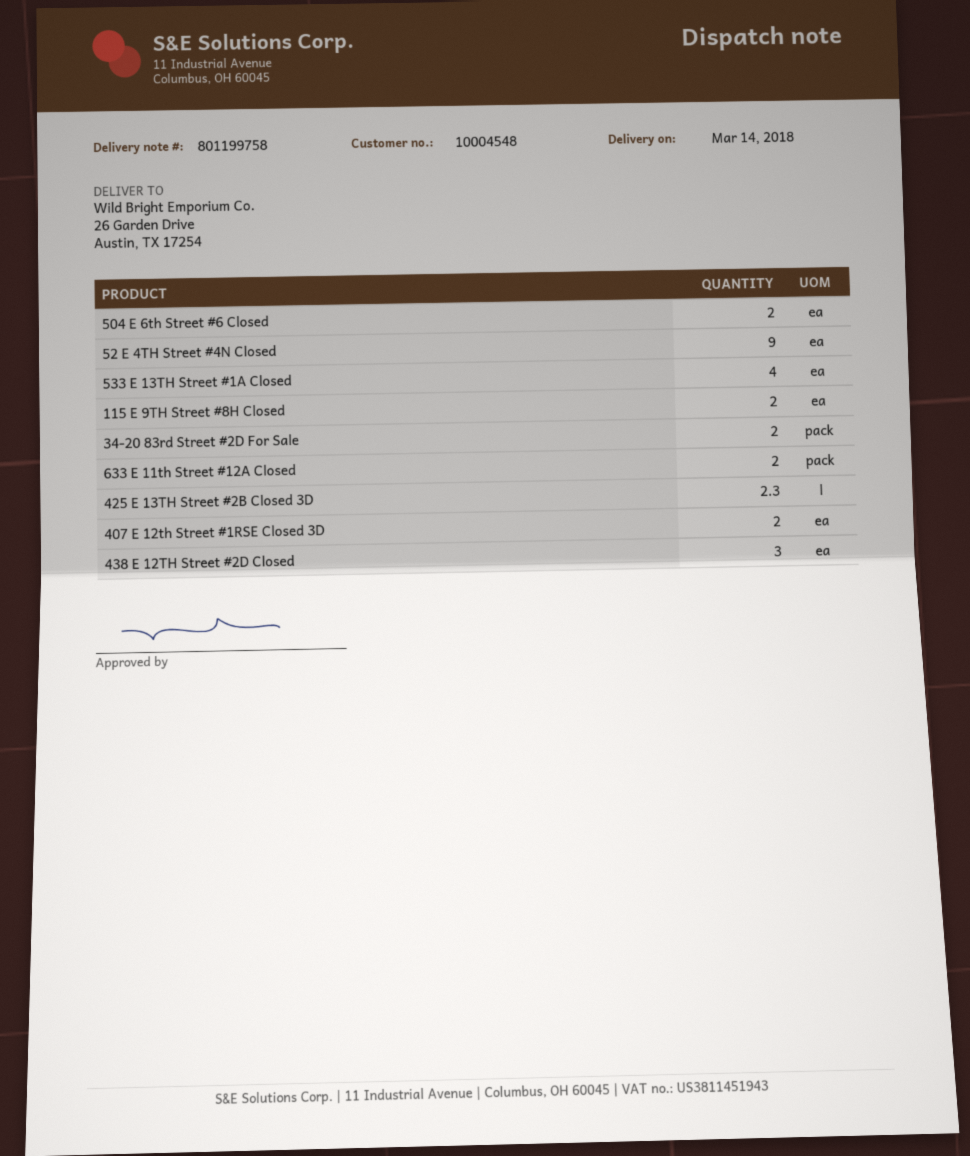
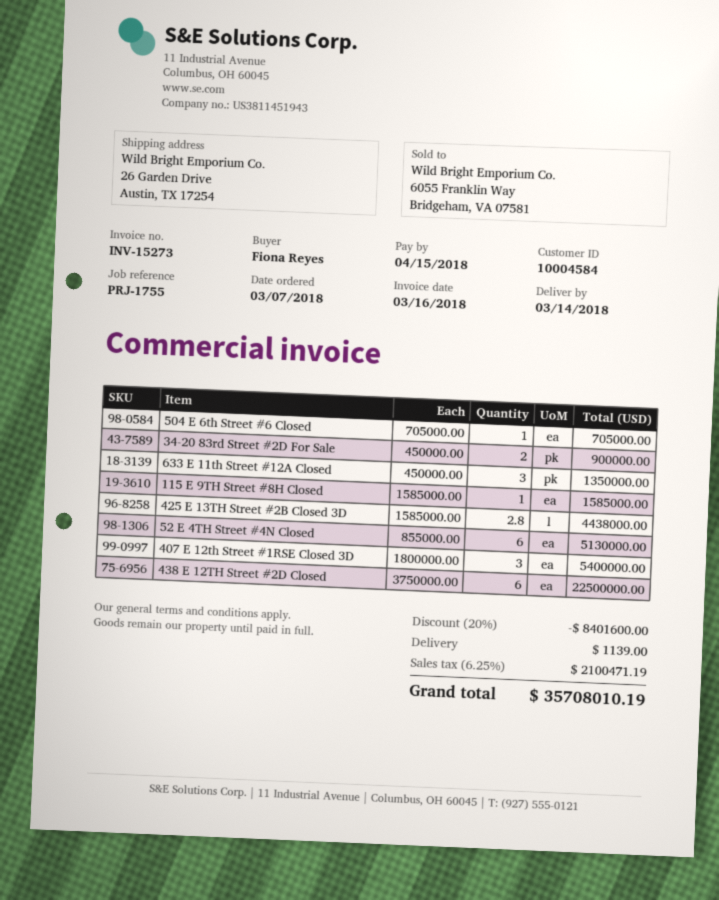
customer number: 10004548 -> 10004584
504 E 6th Street #6 Closed: 2 -> 1
52 E 4TH Street #4N Closed: 9 -> 6
533 E 13TH Street #1A Closed: 4 -> none
115 E 9TH Street #8H Closed: 2 -> 1
633 E 11th Street #12A Closed: 2 -> 3
425 E 13TH Street #2B Closed 3D: 2.3 -> 2.8
407 E 12th Street #1RSE Closed 3D: 2 -> 3
438 E 12TH Street #2D Closed: 3 -> 6

